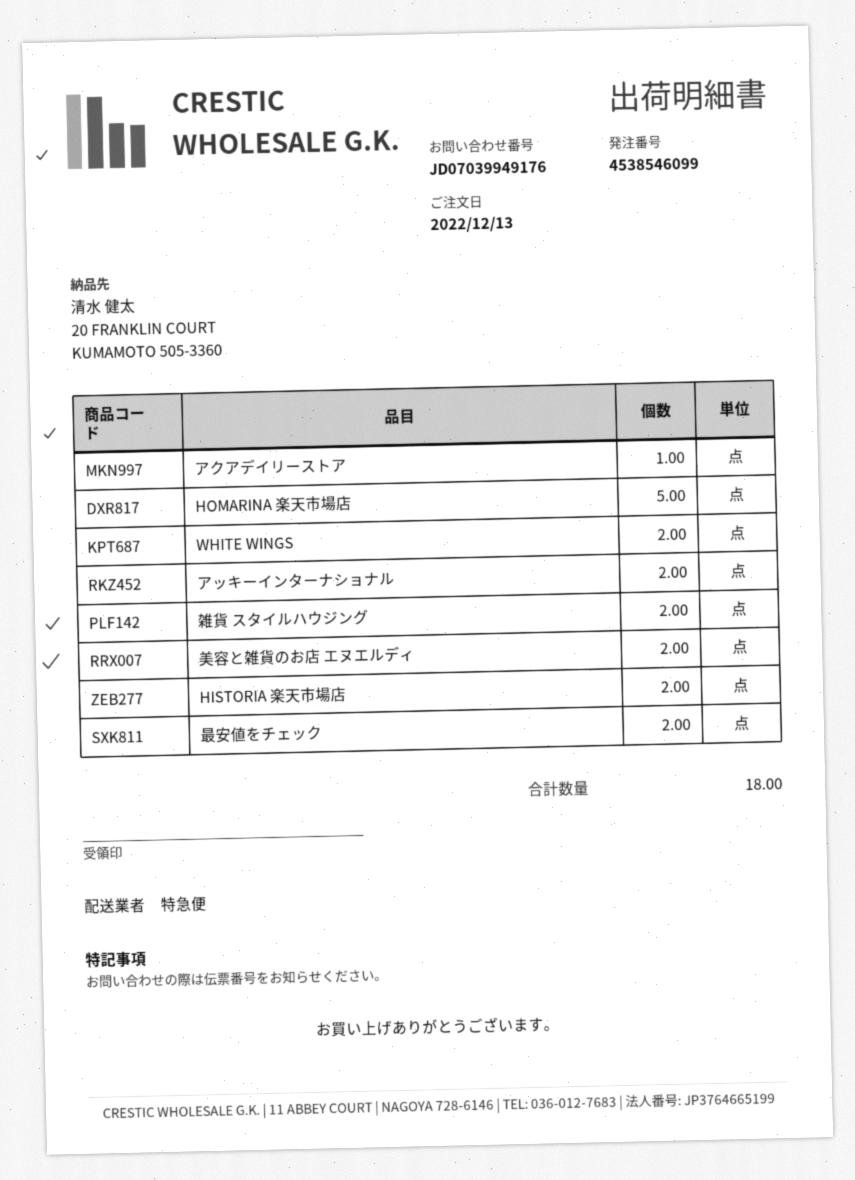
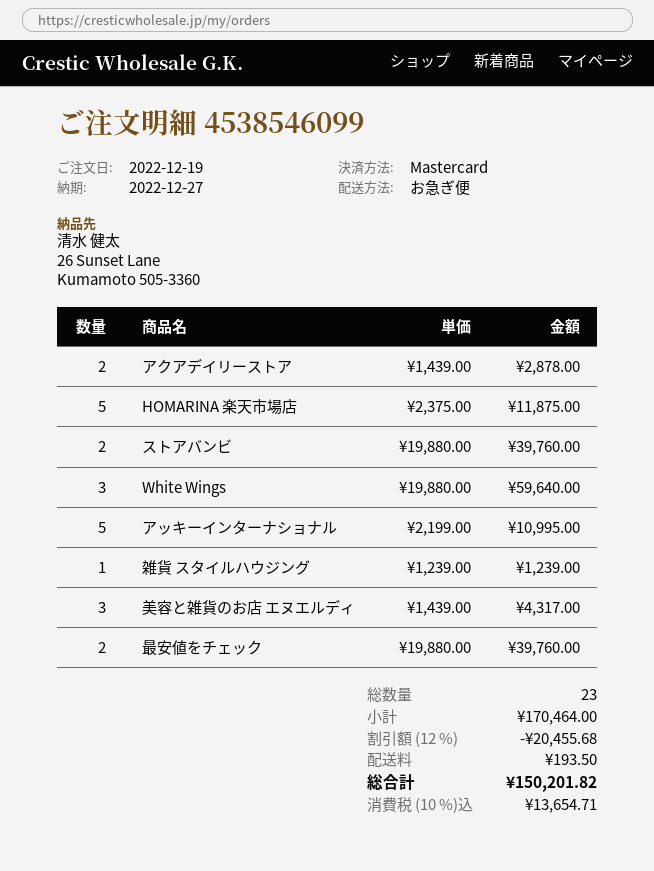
order date: 2022-12-13 -> 2022-12-19
ship to: 20 FRANKLIN COURT, KUMAMOTO 505-3360 -> 26 Sunset Lane, Kumamoto 505-3360
アクアデイリーストア: 1 -> 2
WHITE WINGS: 2 -> 3
アッキーインターナショナル: 2 -> 5
雑貨 スタイルハウジング: 2 -> 1
美容と雑貨のお店 エヌエルディ: 2 -> 3
HISTORIA 楽天市場店: 2 -> none
ストアバンビ: none -> 2
total quantity: 18 -> 23

